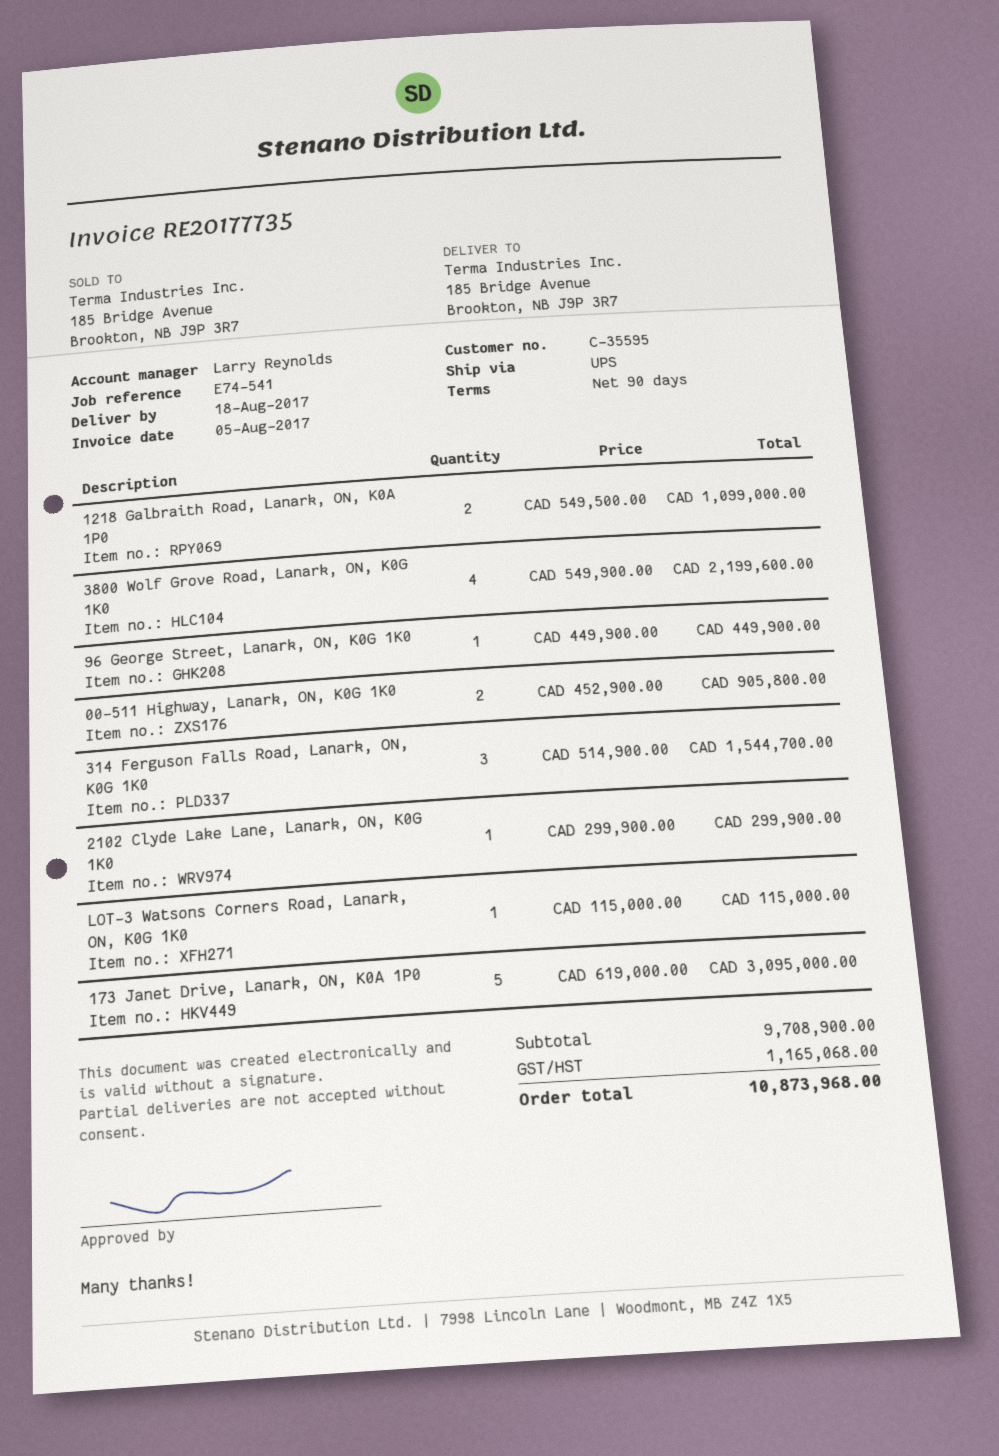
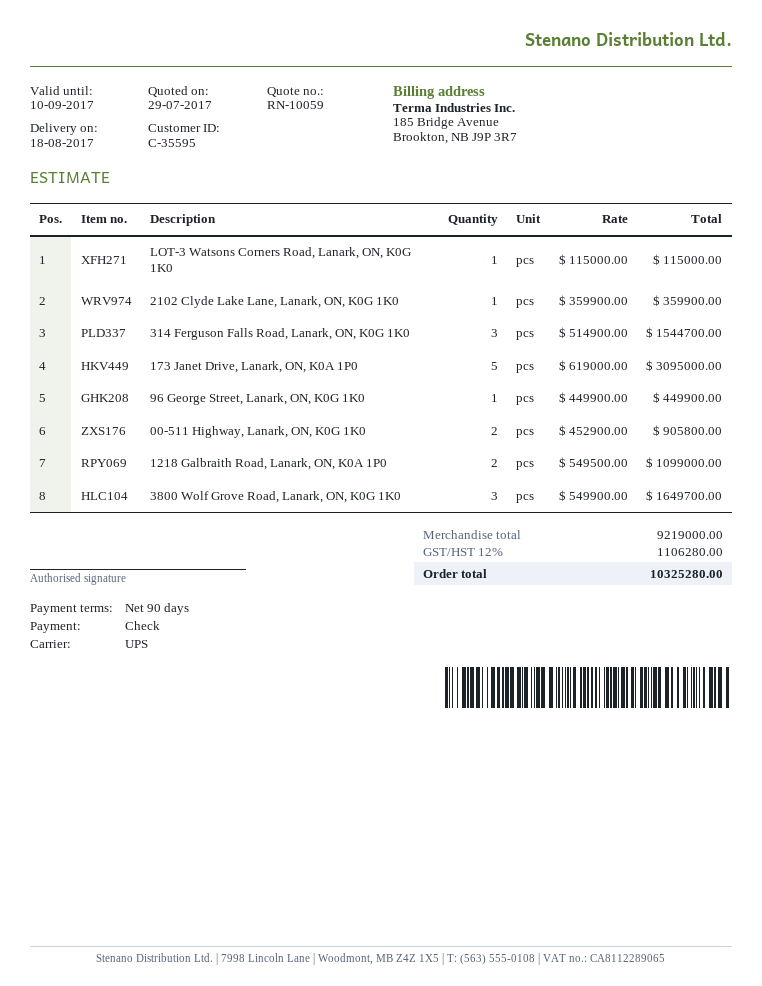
3800 Wolf Grove Road, Lanark, ON, K0G 1K0: 4 x 549900.00 = 2199600.00 -> 3 x 549900.00 = 1649700.00
2102 Clyde Lake Lane, Lanark, ON, K0G 1K0: 1 x 299900.00 = 299900.00 -> 1 x 359900.00 = 359900.00
subtotal: 9708900.00 -> 9219000.00
tax: 1165068.00 -> 1106280.00
total: 10873968.00 -> 10325280.00

